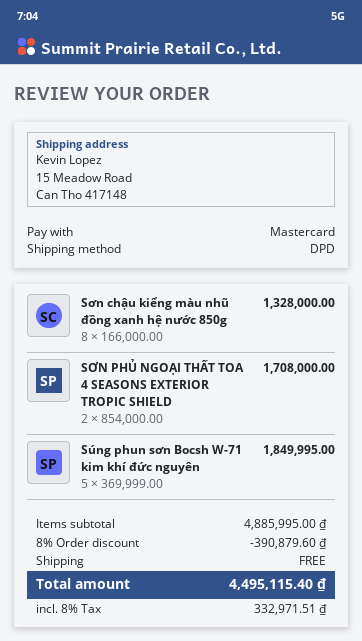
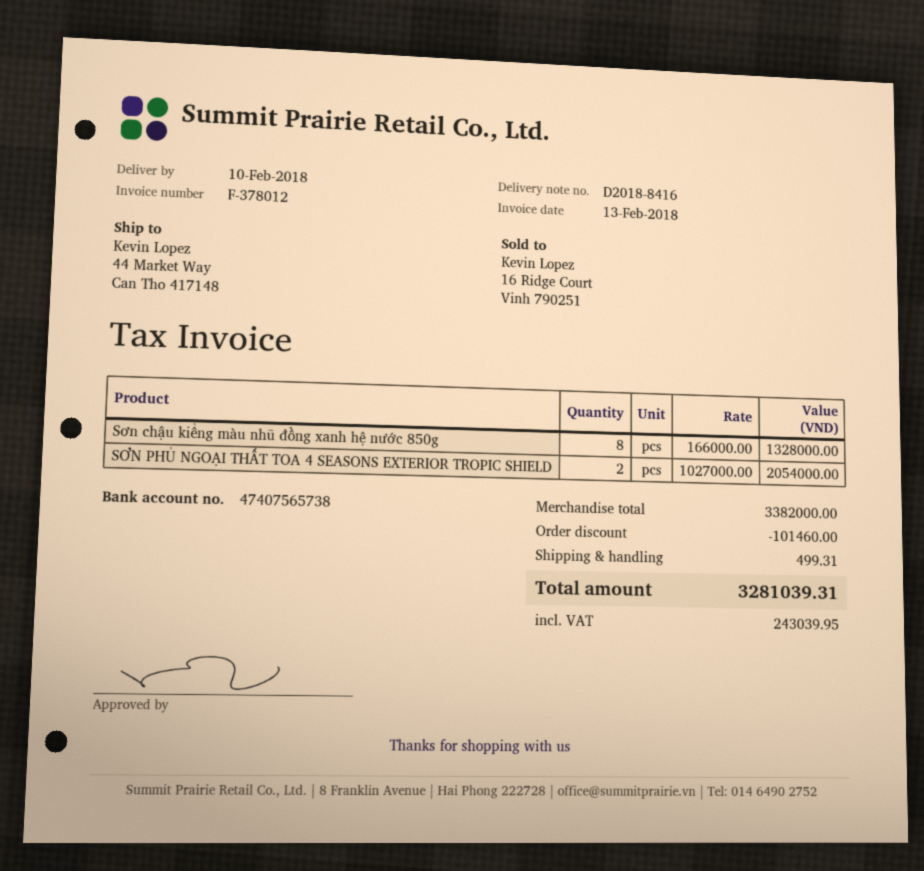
ship to: 15 Meadow Road, Can Tho 417148 -> 44 Market Way, Can Tho 417148
SƠN PHỦ NGOẠI THẤT TOA 4 SEASONS EXTERIOR TROPIC SHIELD: 2 x 854000.00 = 1708000.00 -> 2 x 1027000.00 = 2054000.00
Súng phun sơn Bocsh W-71 kim khí đức nguyên: 5 x 369999.00 = 1849995.00 -> none
subtotal: 4885995.00 -> 3382000.00
discount: 390879.60 -> 101460.00
shipping: 0.00 -> 499.31
tax: 332971.51 -> 243039.95
total: 4495115.40 -> 3281039.31

